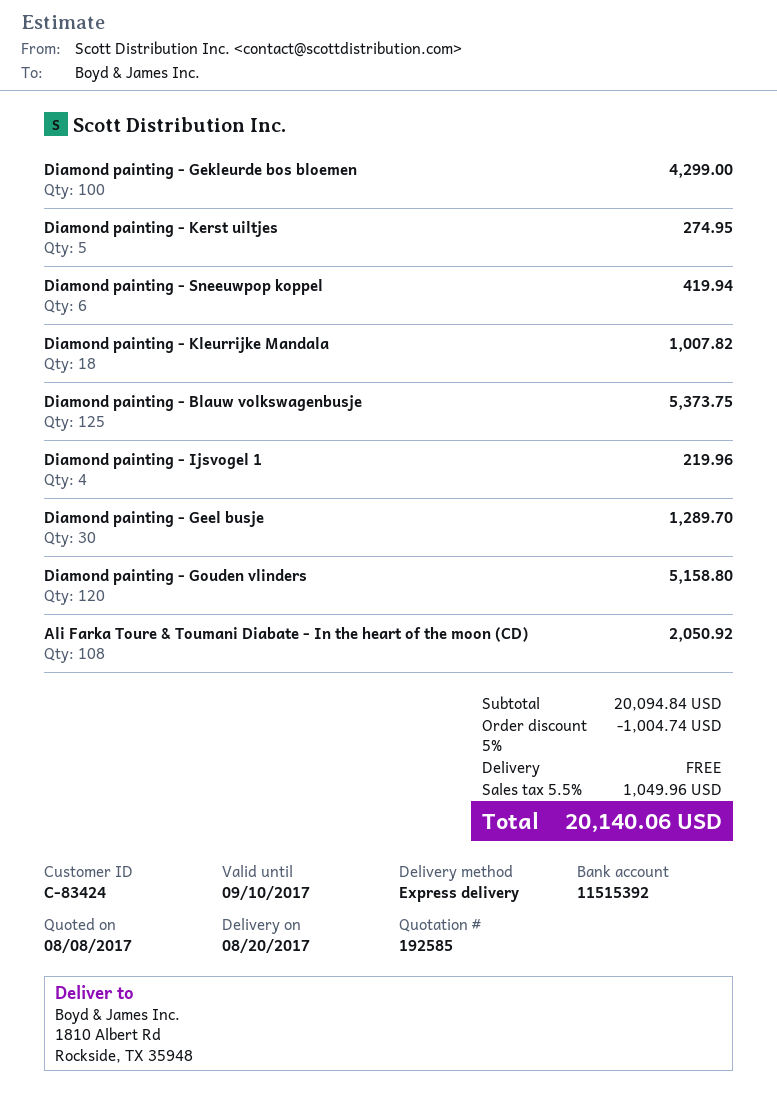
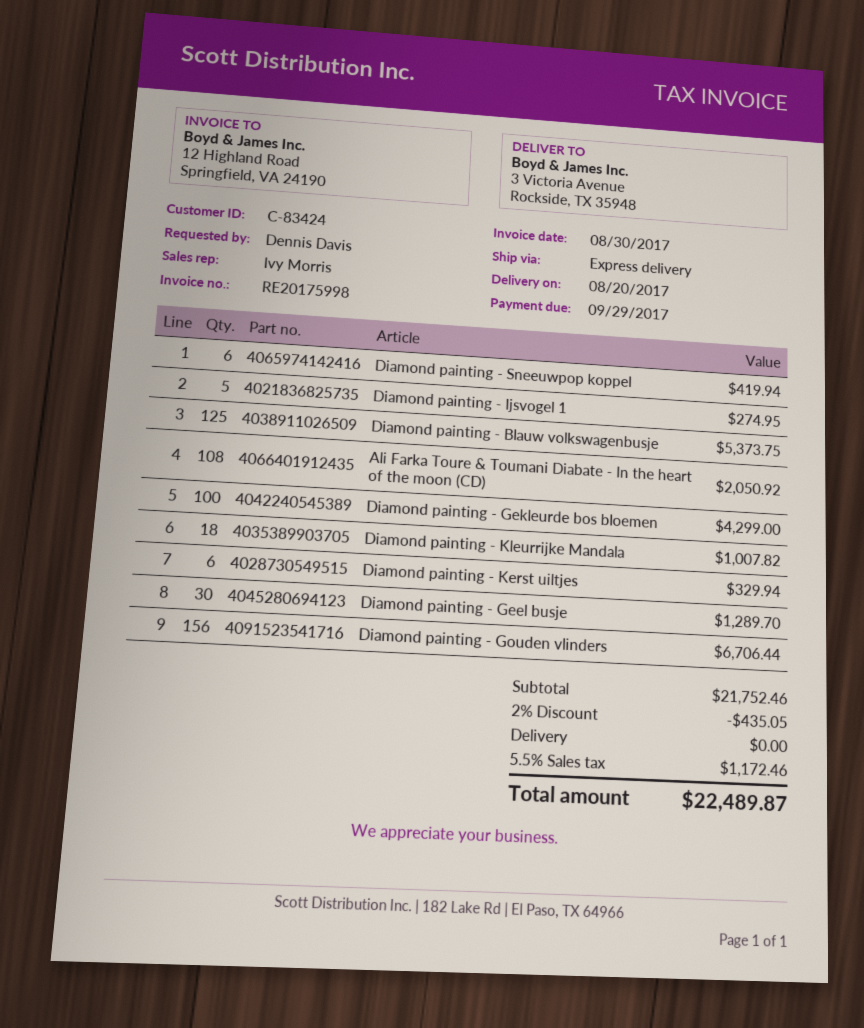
ship to: 1810 Albert Rd, Rockside, TX 35948 -> 3 Victoria Avenue, Rockside, TX 35948
Diamond painting - Kerst uiltjes: 5 for 274.95 -> 6 for 329.94
Diamond painting - Ijsvogel 1: 4 for 219.96 -> 5 for 274.95
Diamond painting - Gouden vlinders: 120 for 5158.80 -> 156 for 6706.44
subtotal: 20094.84 -> 21752.46
discount: 5% = 1004.74 -> 2% = 435.05
tax: 5.5% = 1049.96 -> 5.5% = 1172.46
total: 20140.06 -> 22489.87

